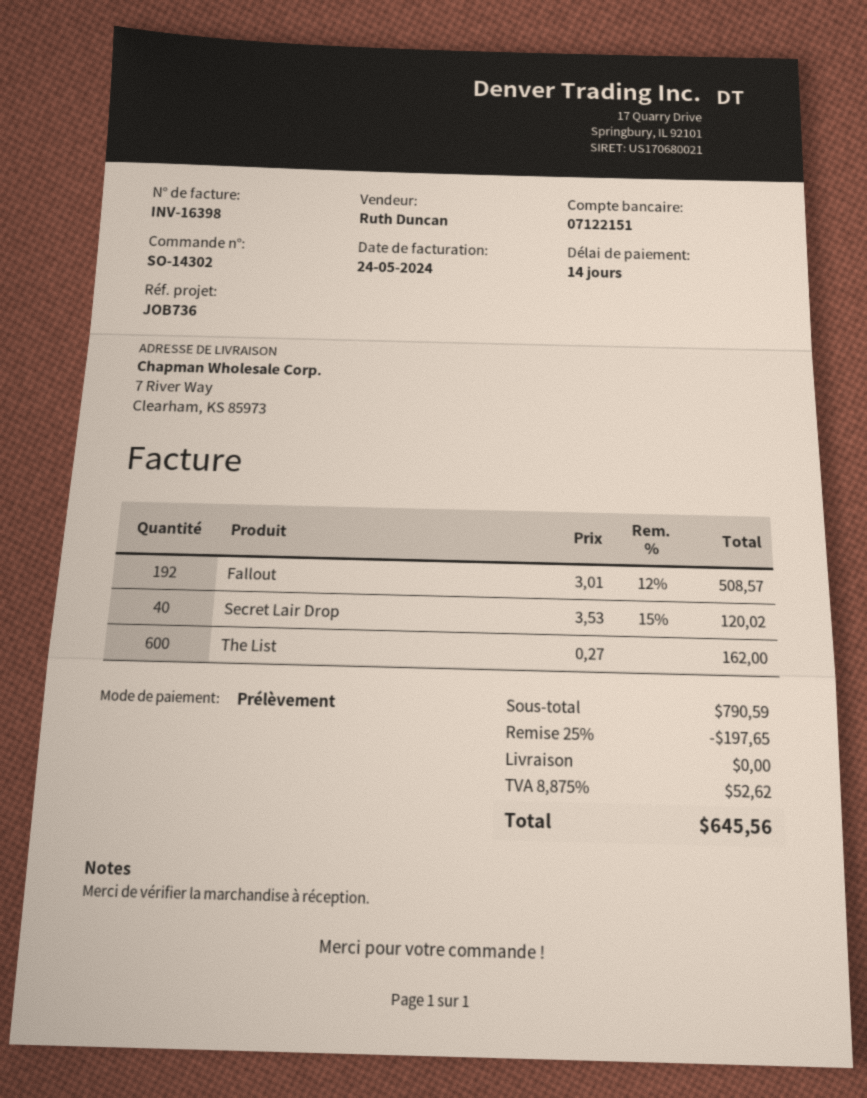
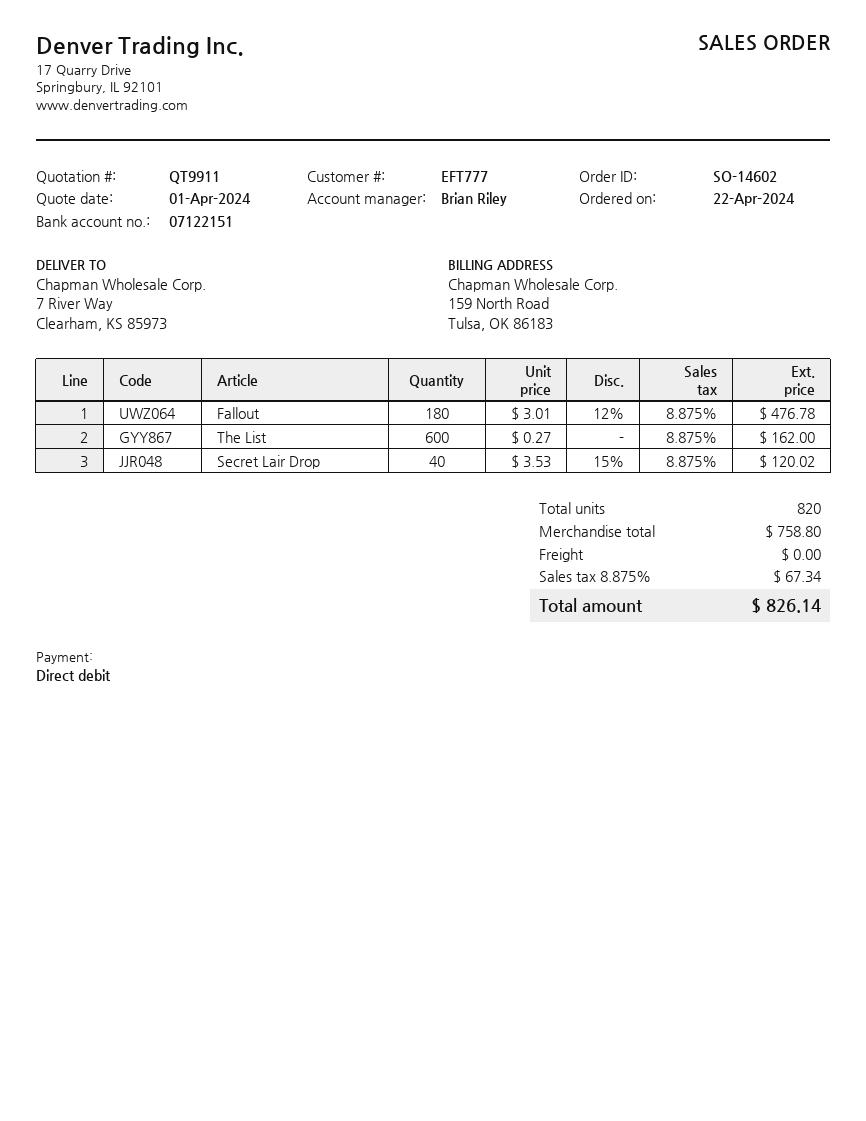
order number: SO-14302 -> SO-14602
sales rep: Ruth Duncan -> Brian Riley
Fallout: 192 x 3.01 - 12% = 508.57 -> 180 x 3.01 - 12% = 476.78
subtotal: 790.59 -> 758.80
discount: 25% = 197.65 -> none
tax: 8.875% = 52.62 -> 8.875% = 67.34
total: 645.56 -> 826.14

